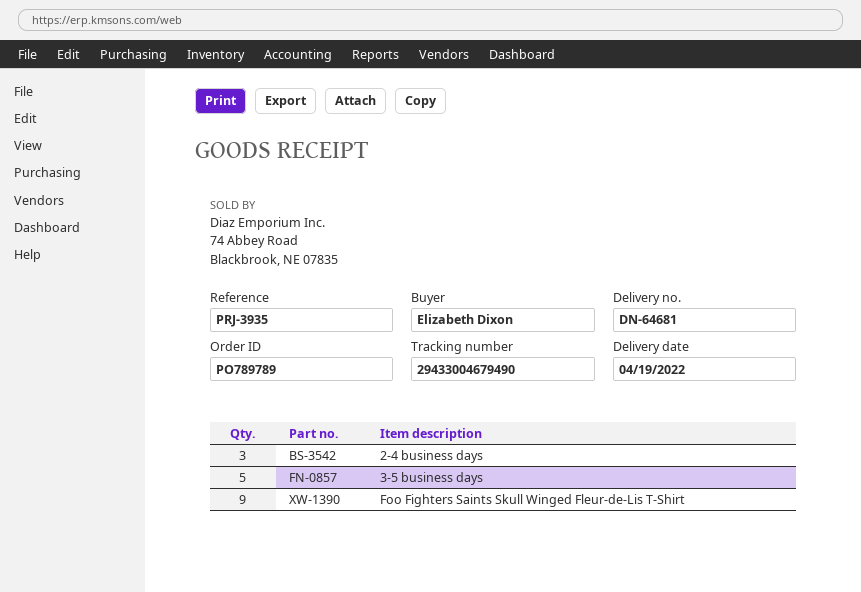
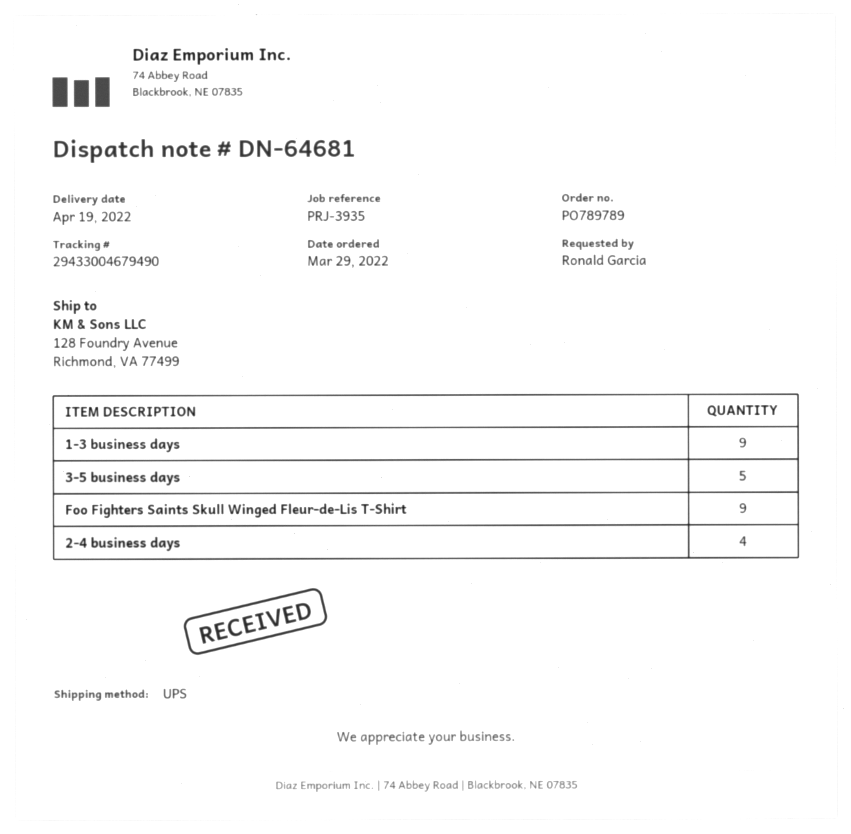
ordered by: Elizabeth Dixon -> Ronald Garcia
2-4 business days: 3 -> 4
1-3 business days: none -> 9

